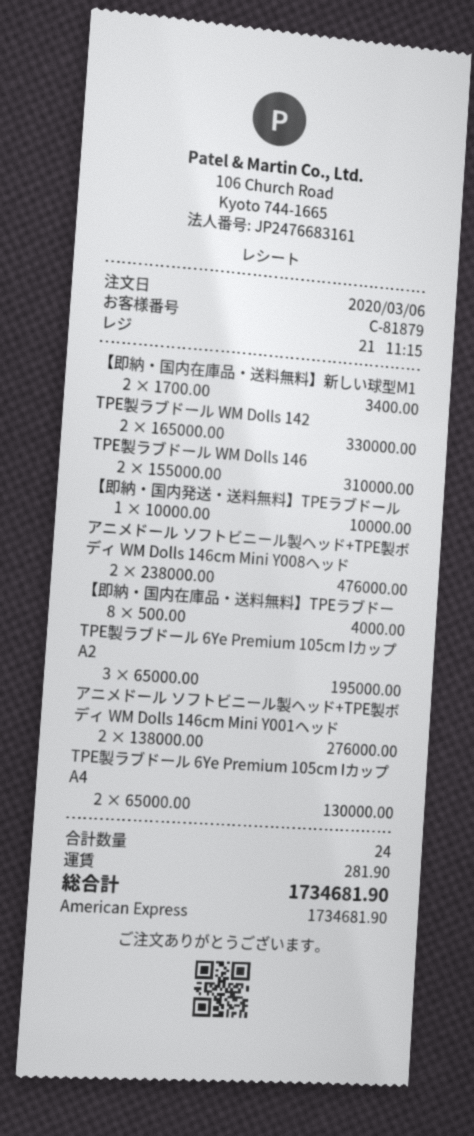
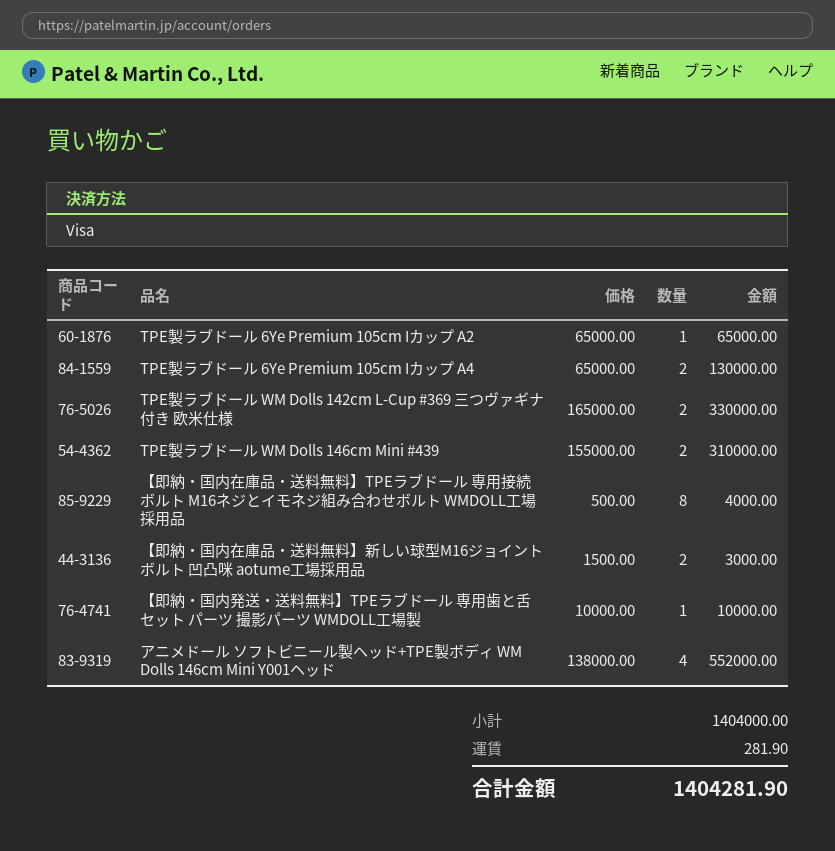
payment method: American Express -> Visa
【即納・国内在庫品・送料無料】新しい球型M1: 2 x 1700.00 = 3400.00 -> 2 x 1500.00 = 3000.00
アニメドール ソフトビニール製ヘッド+TPE製ボディ WM Dolls 146cm Mini Y008ヘッド: 2 x 238000.00 = 476000.00 -> none
TPE製ラブドール 6Ye Premium 105cm Iカップ A2: 3 x 65000.00 = 195000.00 -> 1 x 65000.00 = 65000.00
アニメドール ソフトビニール製ヘッド+TPE製ボディ WM Dolls 146cm Mini Y001ヘッド: 2 x 138000.00 = 276000.00 -> 4 x 138000.00 = 552000.00
total: 1734681.90 -> 1404281.90

